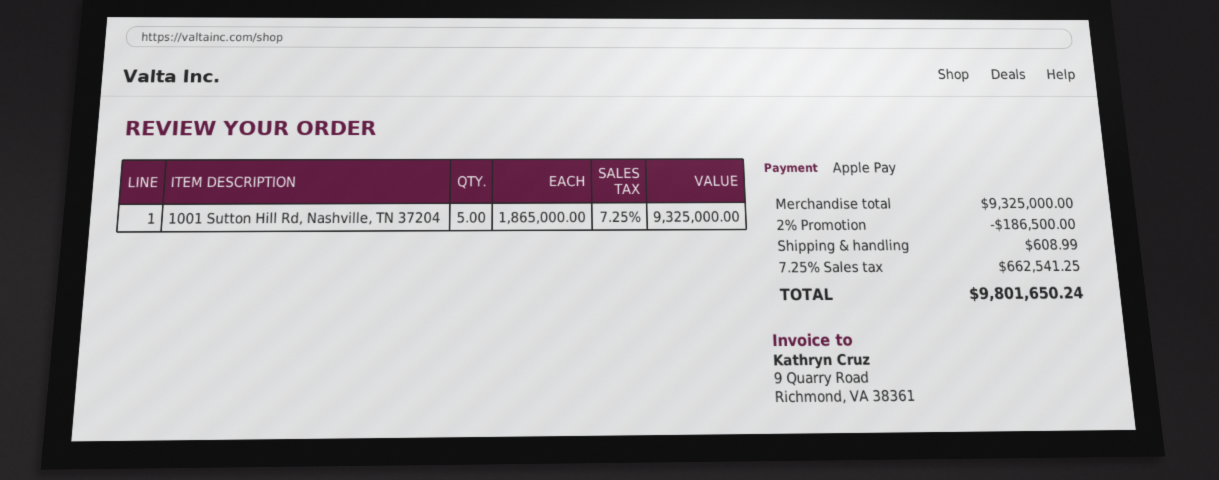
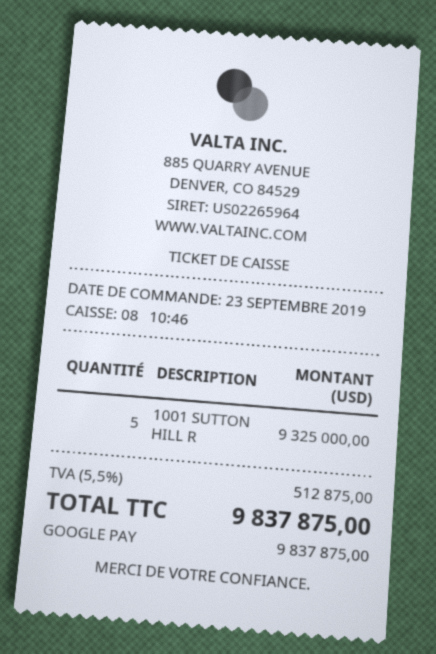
payment method: Apple Pay -> Google Pay
discount: 2% = 186500.00 -> none
shipping: 608.99 -> none
tax: 7.25% = 662541.25 -> 5.5% = 512875.00
total: 9801650.24 -> 9837875.00

